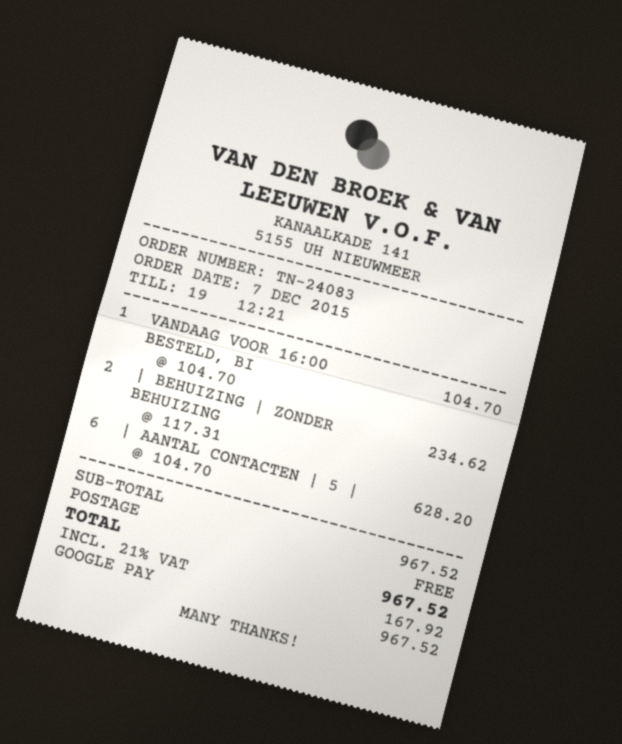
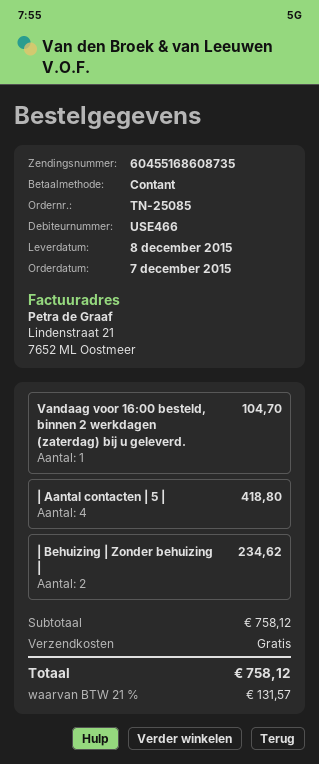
order number: TN-24083 -> TN-25085
payment method: Google Pay -> cash
| AANTAL CONTACTEN | 5 |: 6 for 628.20 -> 4 for 418.80
subtotal: 967.52 -> 758.12
tax: 21% = 167.92 -> 21% = 131.57
total: 967.52 -> 758.12

